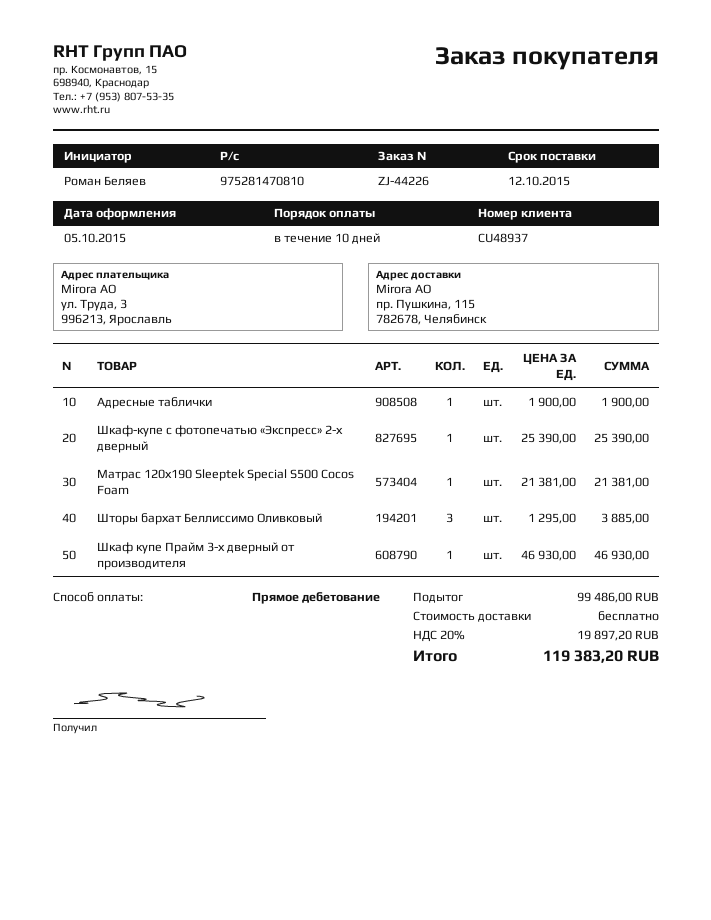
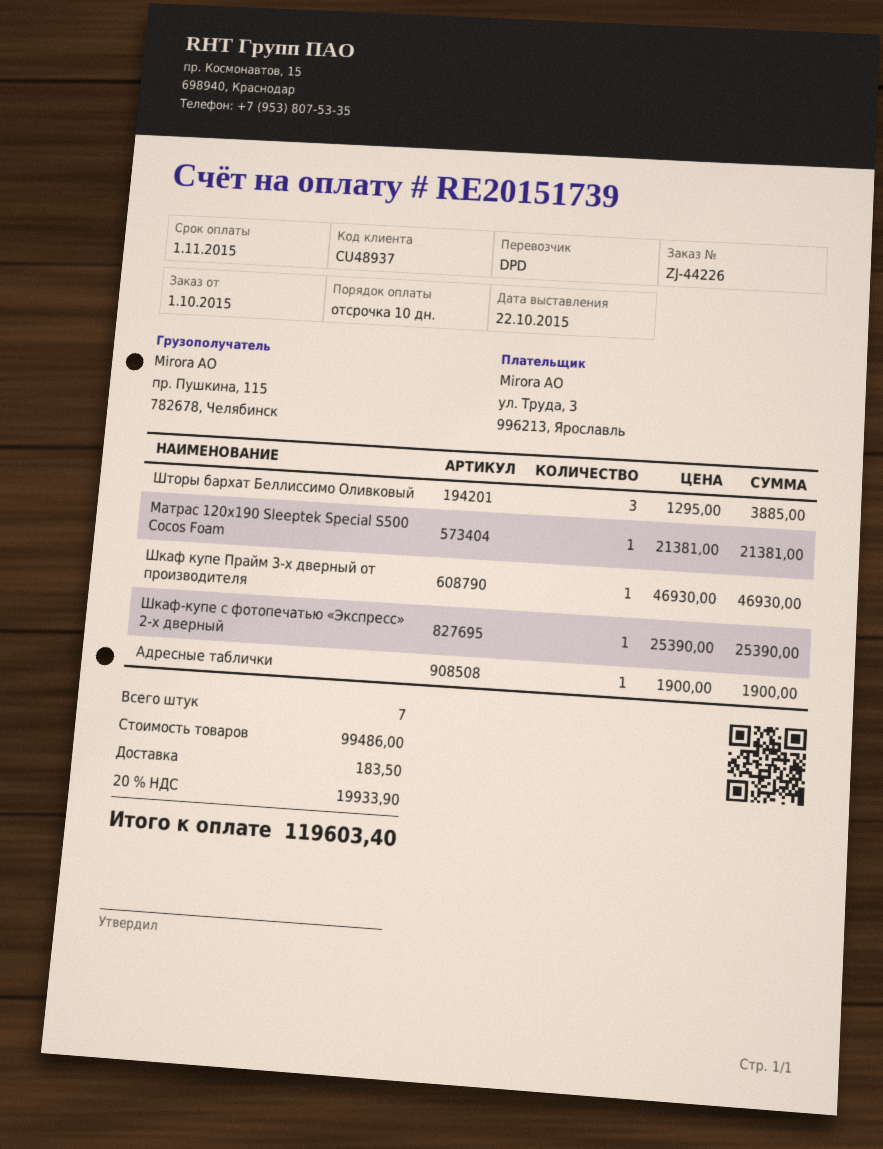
order date: 2015-10-05 -> 2015-10-01
shipping: 0.00 -> 183.50
tax: 20% = 19897.20 -> 20% = 19933.90
total: 119383.20 -> 119603.40

